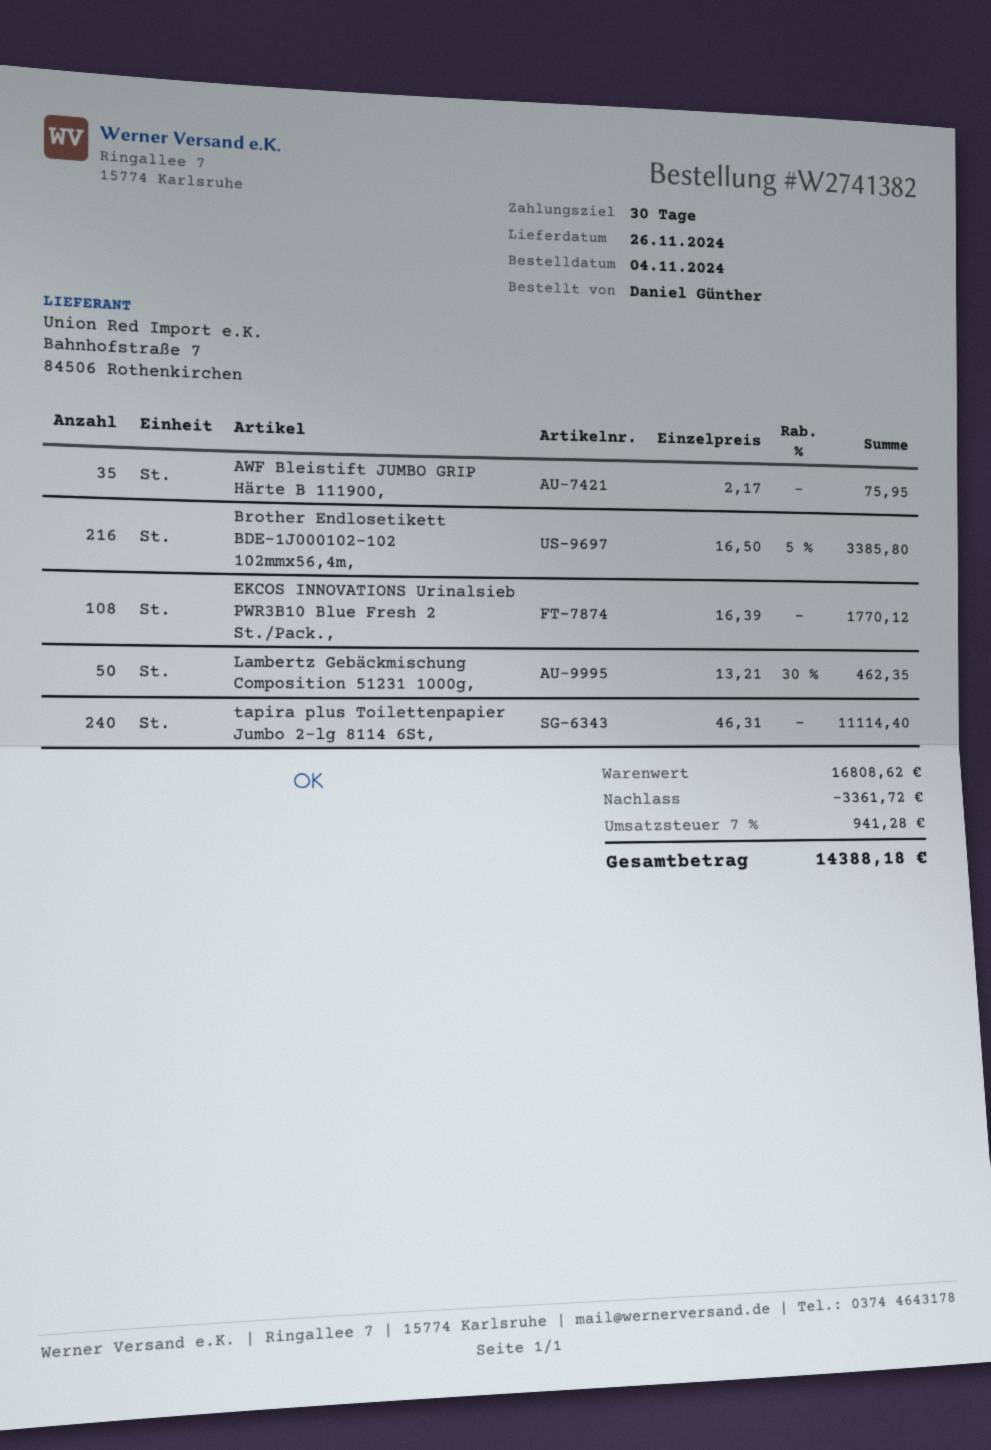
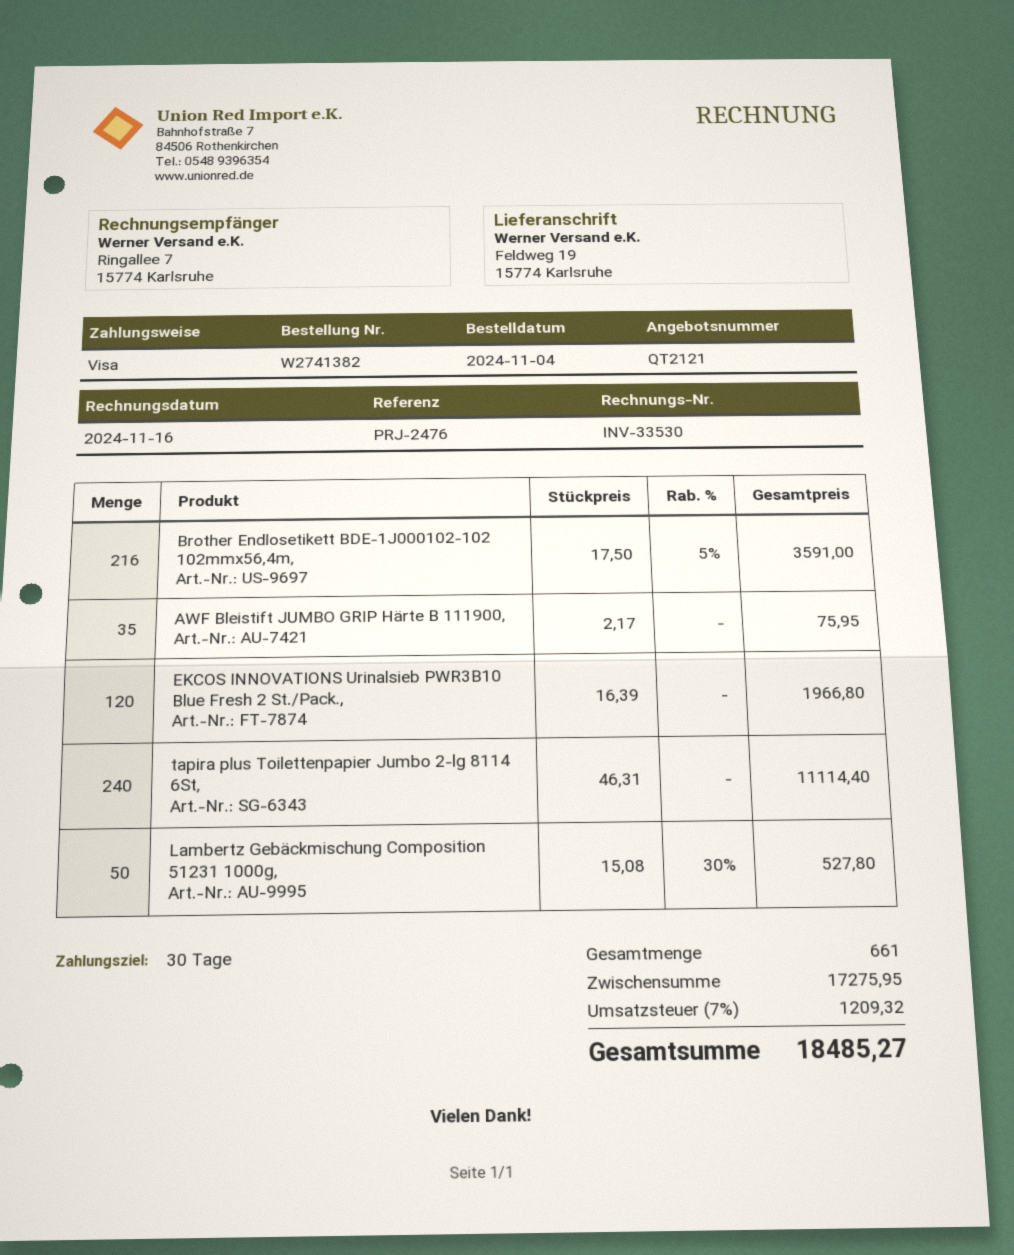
Brother Endlosetikett BDE-1J000102-102 102mmx56,4m,: 216 x 16.50 - 5% = 3385.80 -> 216 x 17.50 - 5% = 3591.00
EKCOS INNOVATIONS Urinalsieb PWR3B10 Blue Fresh 2 St./Pack.,: 108 x 16.39 = 1770.12 -> 120 x 16.39 = 1966.80
Lambertz Gebäckmischung Composition 51231 1000g,: 50 x 13.21 - 30% = 462.35 -> 50 x 15.08 - 30% = 527.80
subtotal: 16808.62 -> 17275.95
discount: 3361.72 -> none
tax: 7% = 941.28 -> 7% = 1209.32
total: 14388.18 -> 18485.27

